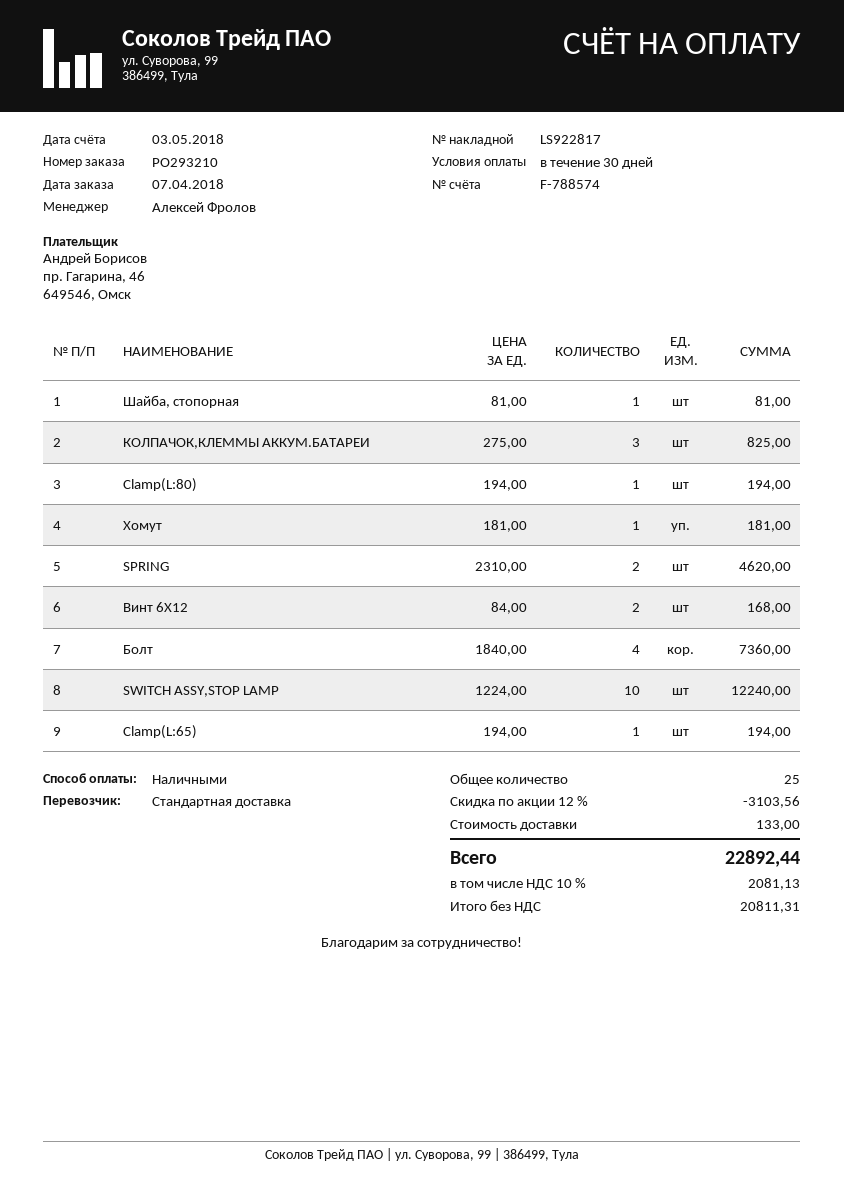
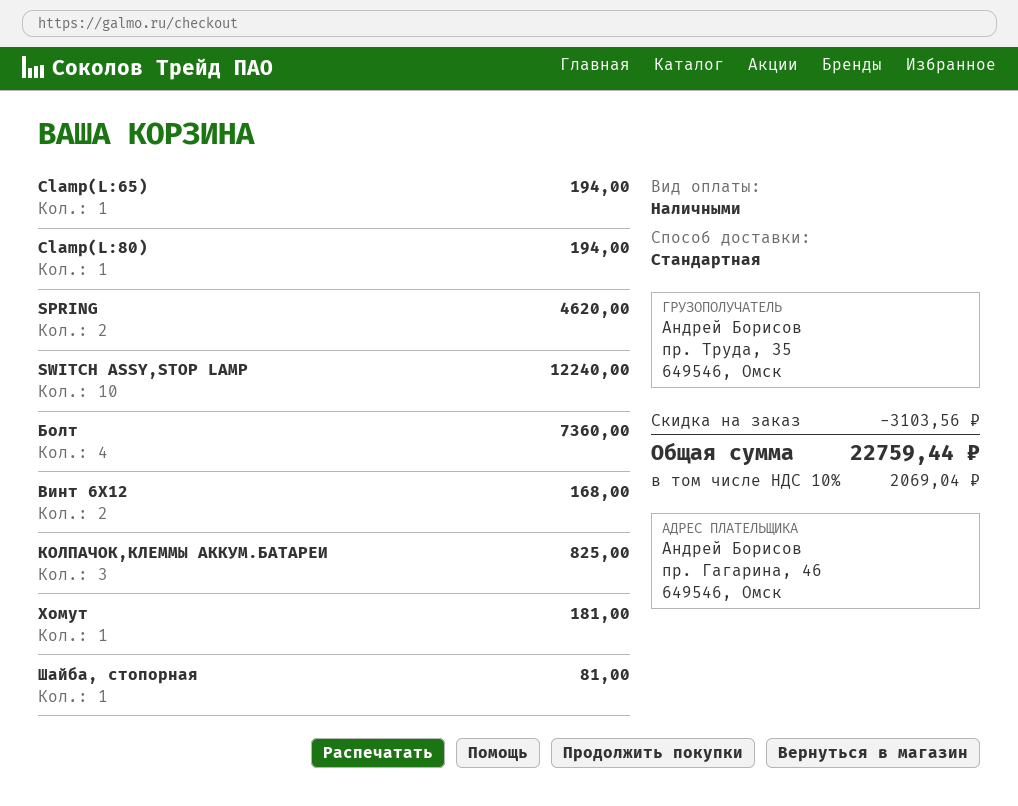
shipping: 133.00 -> none
tax: 10% = 2081.13 -> 10% = 2069.04
total: 22892.44 -> 22759.44

